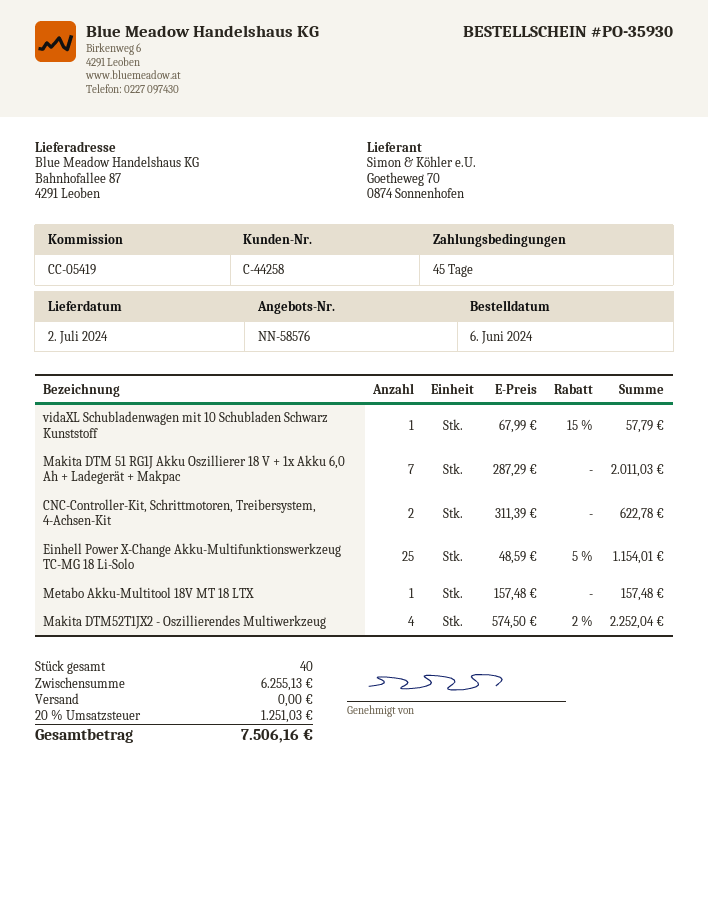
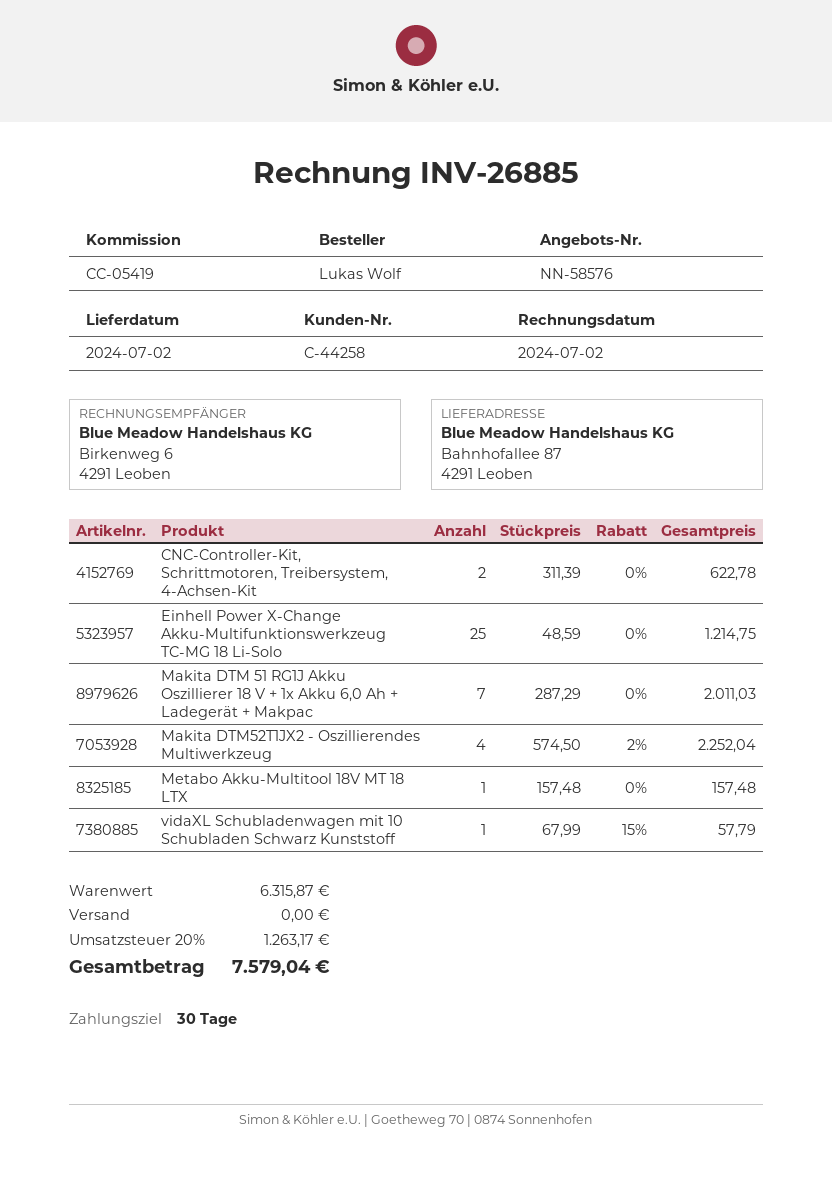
payment terms: 45 days -> 30 days
Einhell Power X-Change Akku-Multifunktionswerkzeug TC-MG 18 Li-Solo: 25 x 48.59 - 5% = 1154.01 -> 25 x 48.59 = 1214.75
subtotal: 6255.13 -> 6315.87
tax: 20% = 1251.03 -> 20% = 1263.17
total: 7506.16 -> 7579.04

